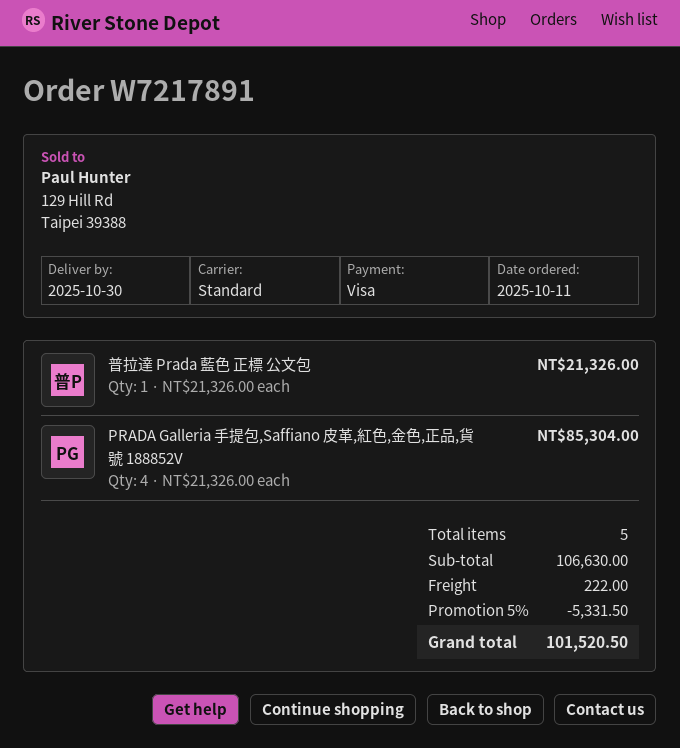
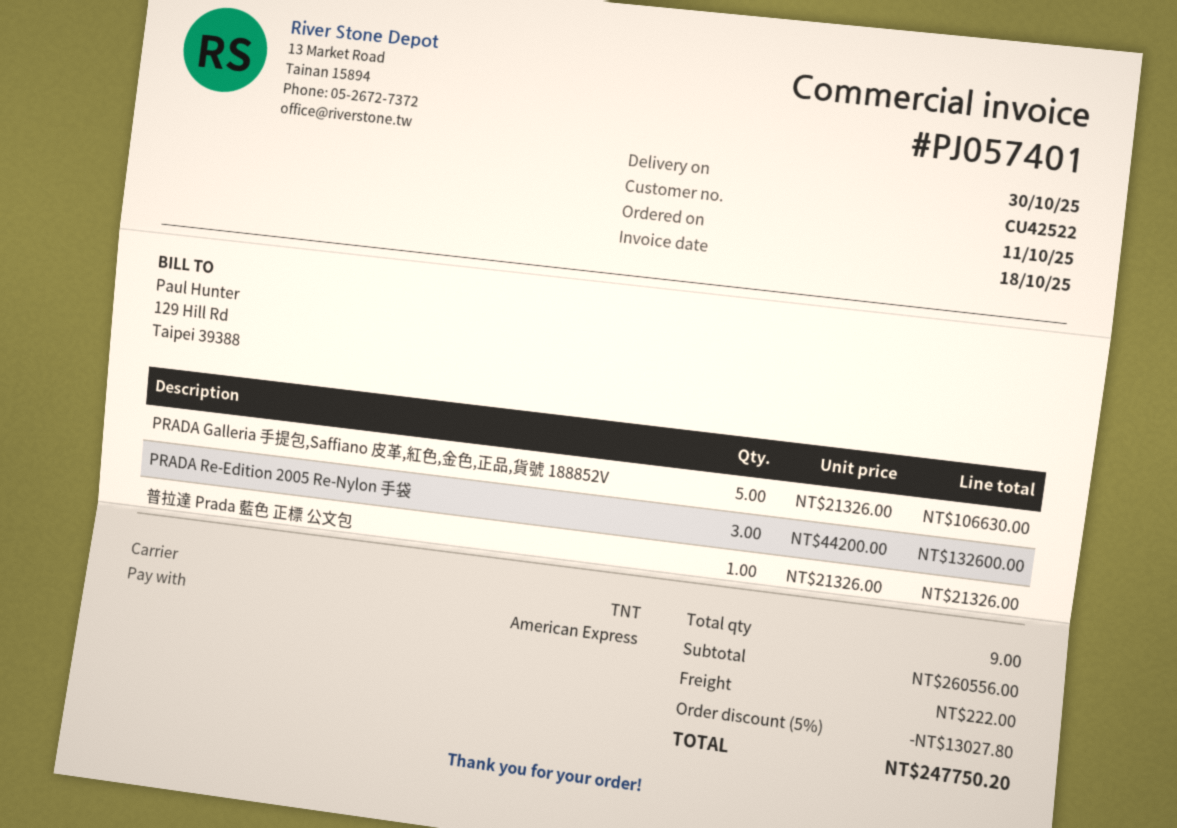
payment method: Visa -> American Express
shipping method: standard -> TNT
PRADA Galleria 手提包,Saffiano 皮革,紅色,金色,正品,貨號 188852V: 4 x 21326.00 = 85304.00 -> 5 x 21326.00 = 106630.00
PRADA Re-Edition 2005 Re-Nylon 手袋: none -> 3 x 44200.00 = 132600.00
total quantity: 5 -> 9
subtotal: 106630.00 -> 260556.00
discount: 5% = 5331.50 -> 5% = 13027.80
total: 101520.50 -> 247750.20

